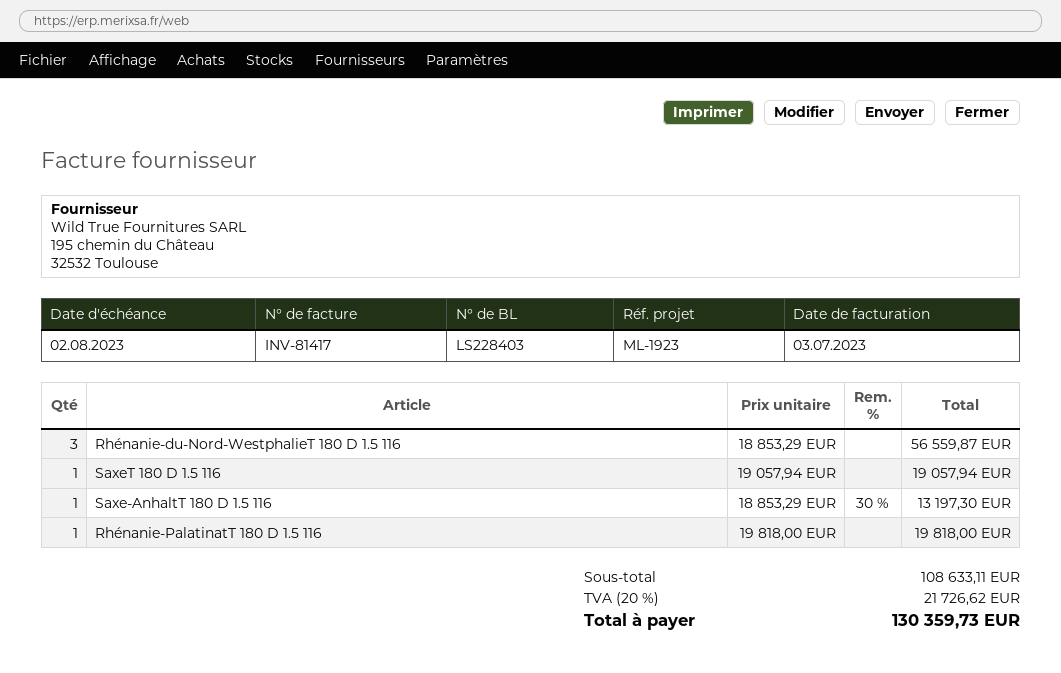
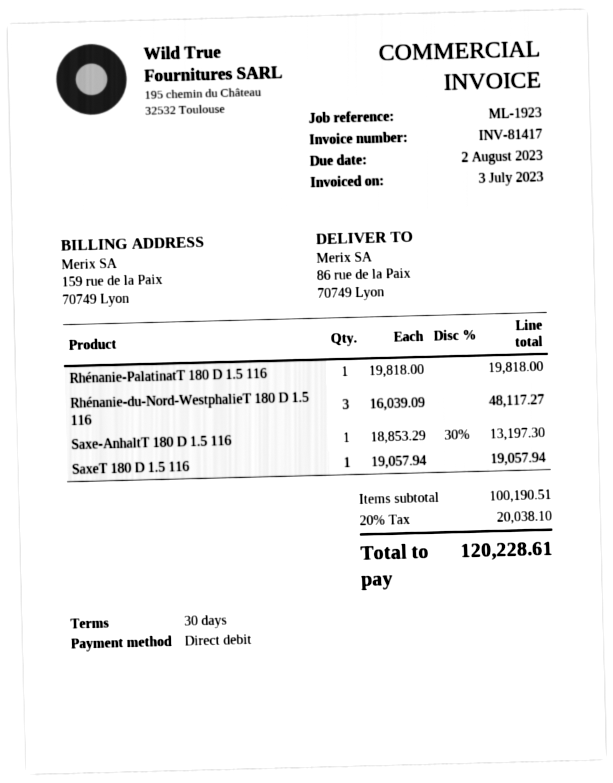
Rhénanie-du-Nord-WestphalieT 180 D 1.5 116: 3 x 18853.29 = 56559.87 -> 3 x 16039.09 = 48117.27
subtotal: 108633.11 -> 100190.51
tax: 20% = 21726.62 -> 20% = 20038.10
total: 130359.73 -> 120228.61

